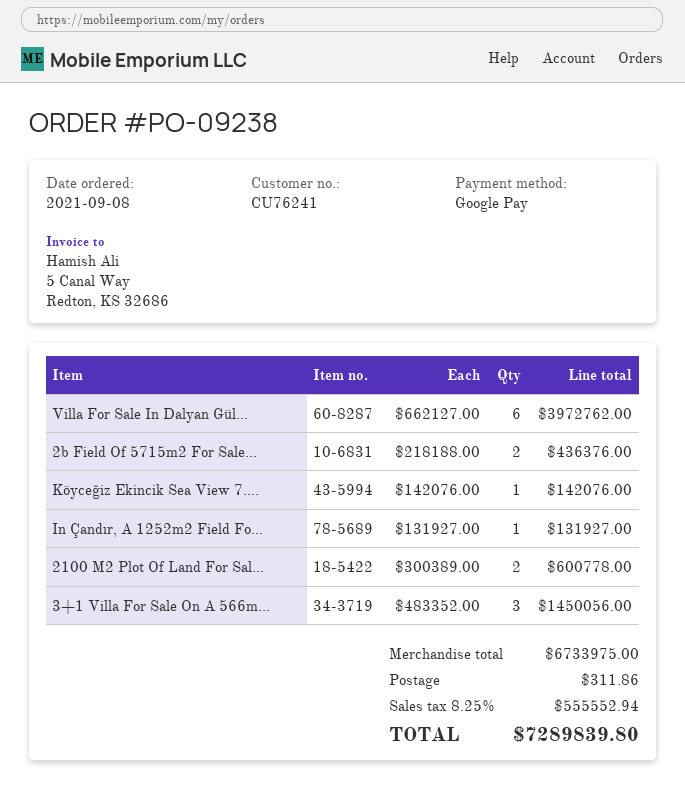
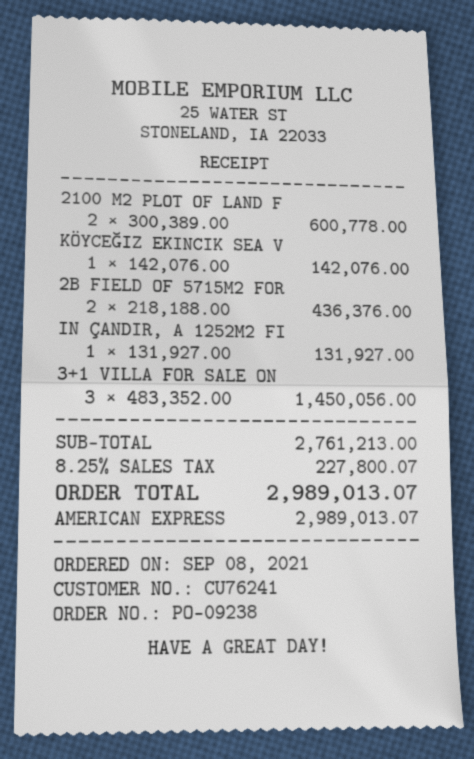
payment method: Google Pay -> American Express
Villa For Sale In Dalyan Gül...: 6 x 662127.00 = 3972762.00 -> none
subtotal: 6733975.00 -> 2761213.00
shipping: 311.86 -> none
tax: 8.25% = 555552.94 -> 8.25% = 227800.07
total: 7289839.80 -> 2989013.07

